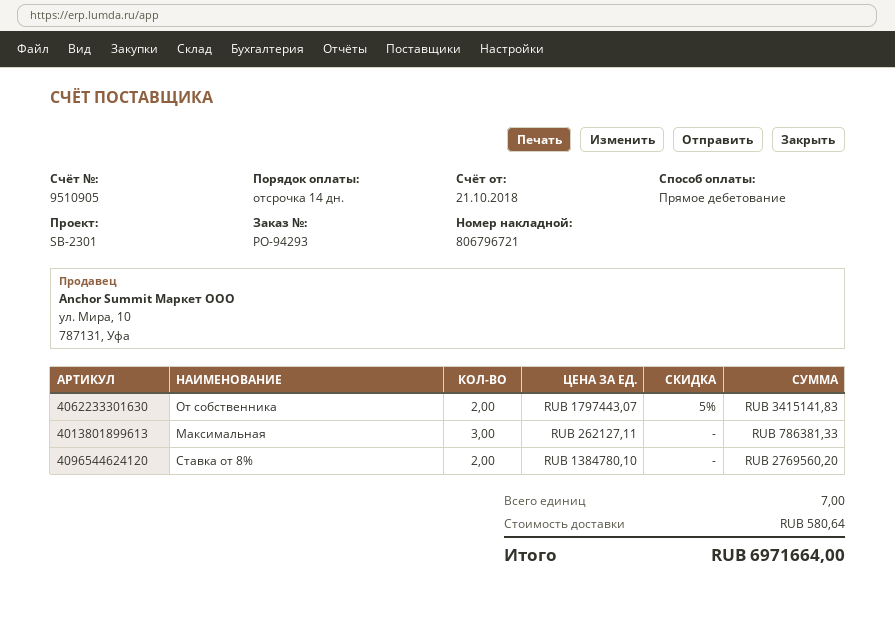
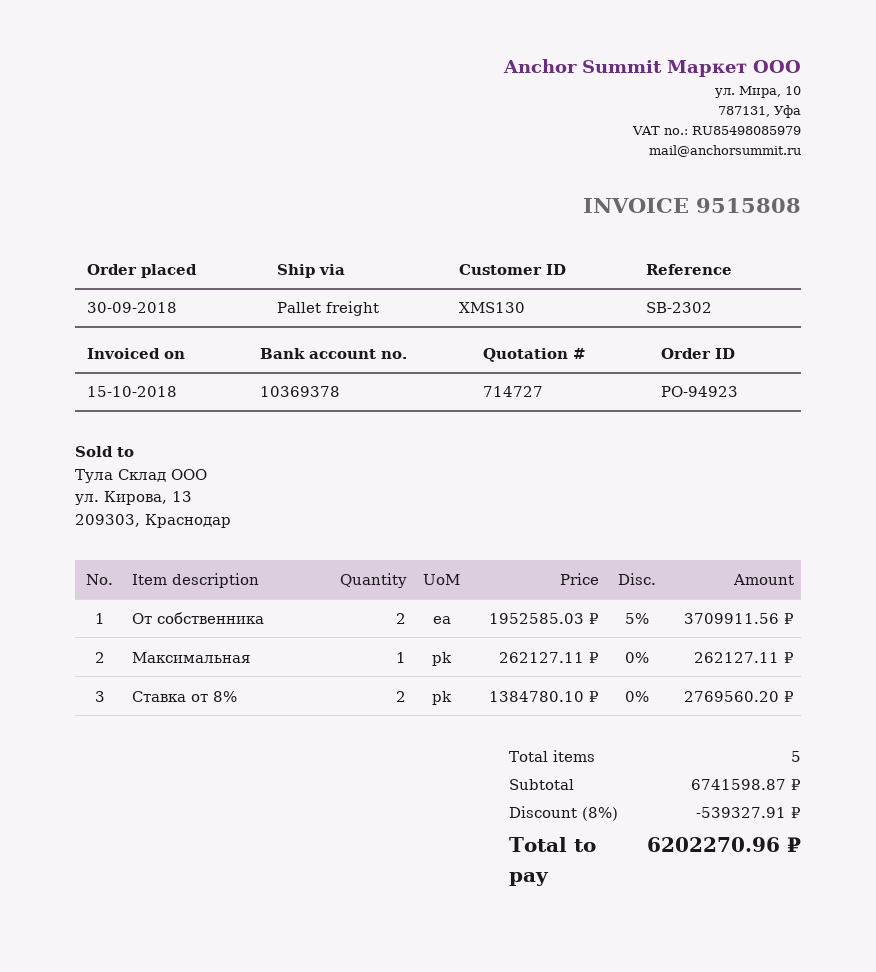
order number: PO-94293 -> PO-94923
invoice number: 9510905 -> 9515808
invoice date: 2018-10-21 -> 2018-10-15
reference: SB-2301 -> SB-2302
От собственника: 2 x 1797443.07 - 5% = 3415141.83 -> 2 x 1952585.03 - 5% = 3709911.56
Максимальная: 3 x 262127.11 = 786381.33 -> 1 x 262127.11 = 262127.11
total quantity: 7 -> 5
discount: none -> 8% = 539327.91
shipping: 580.64 -> none
total: 6971664.00 -> 6202270.96

